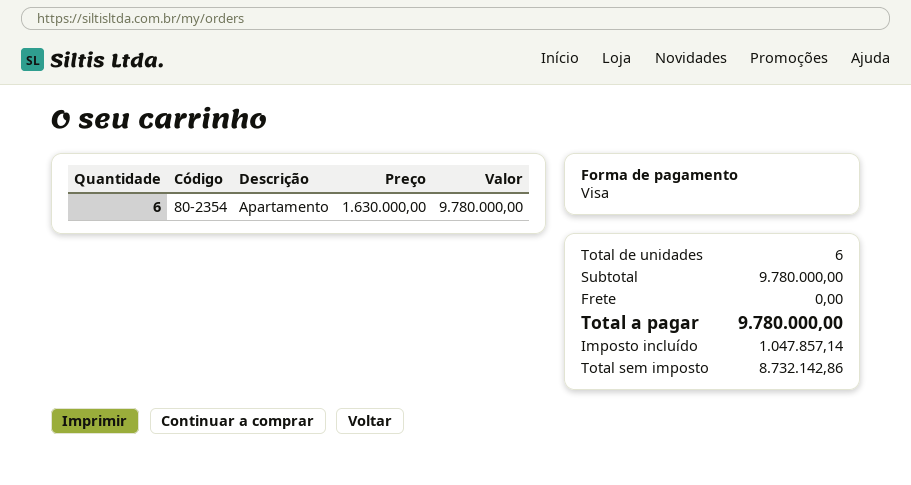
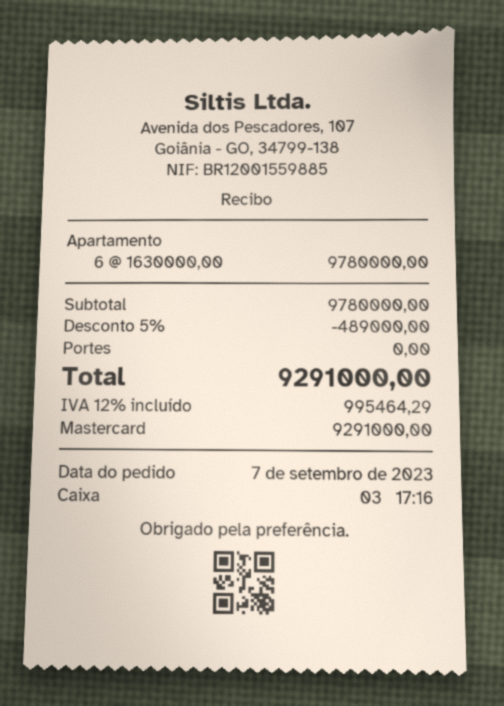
payment method: Visa -> Mastercard
discount: none -> 5% = 489000.00
tax: 1047857.14 -> 995464.29
total: 9780000.00 -> 9291000.00

